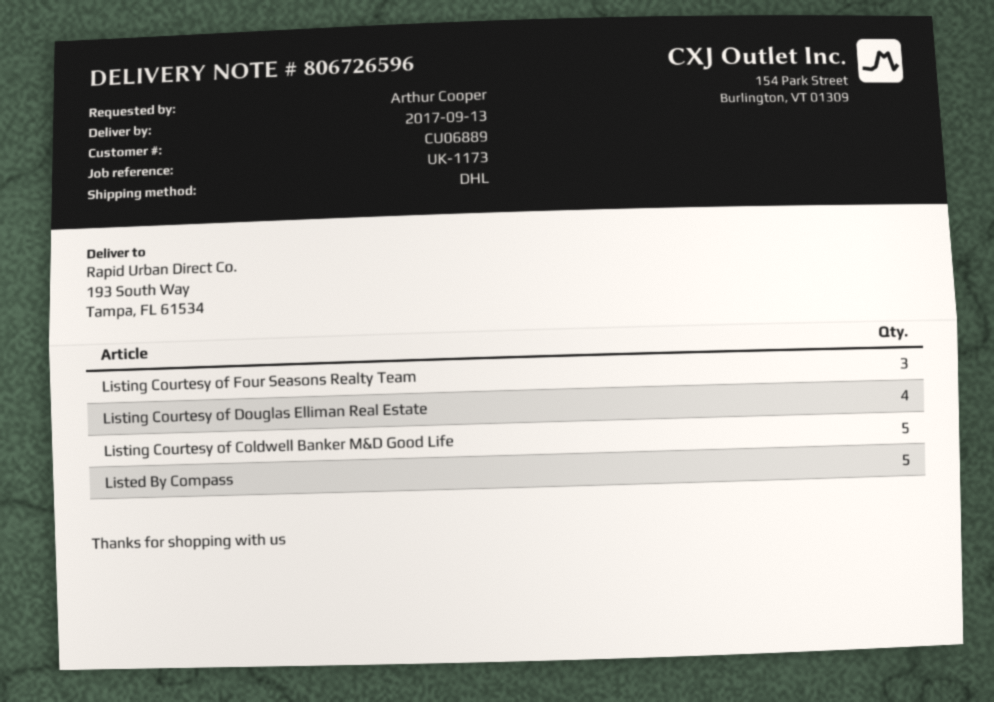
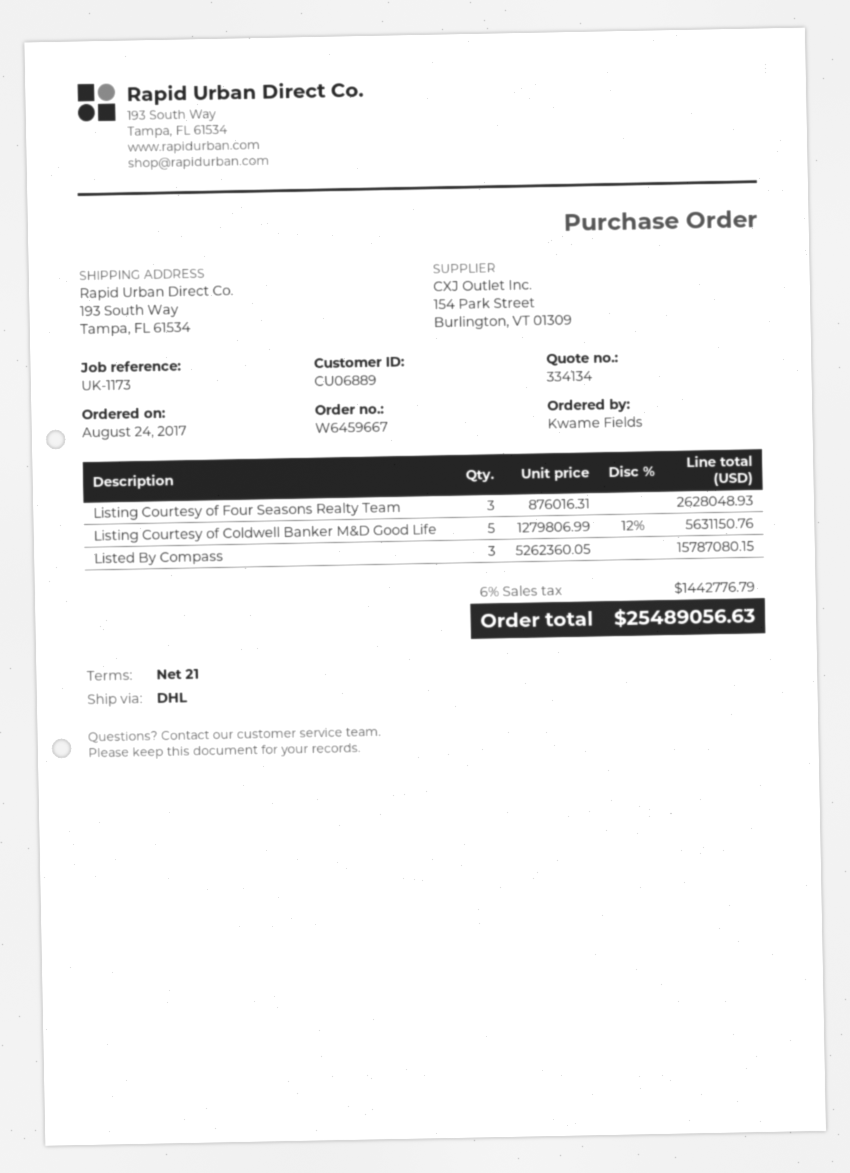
ordered by: Arthur Cooper -> Kwame Fields
Listing Courtesy of Douglas Elliman Real Estate: 4 -> none
Listed By Compass: 5 -> 3

